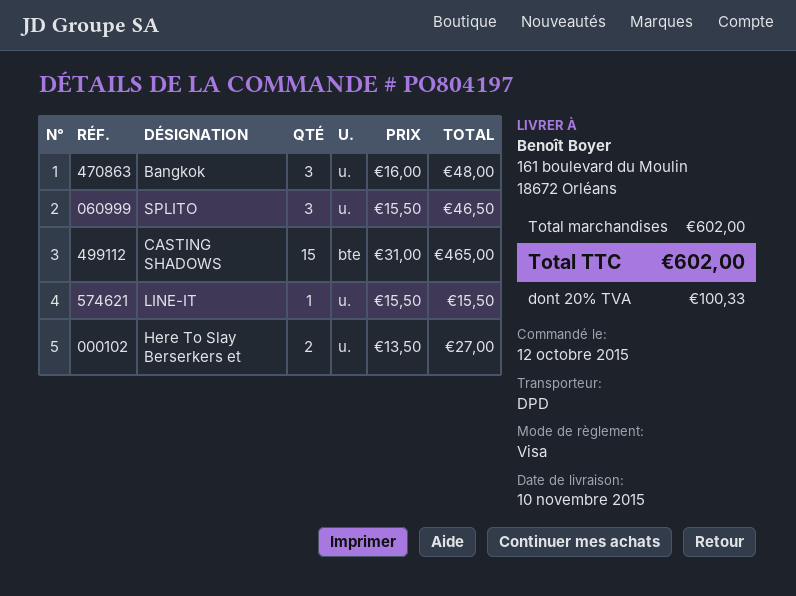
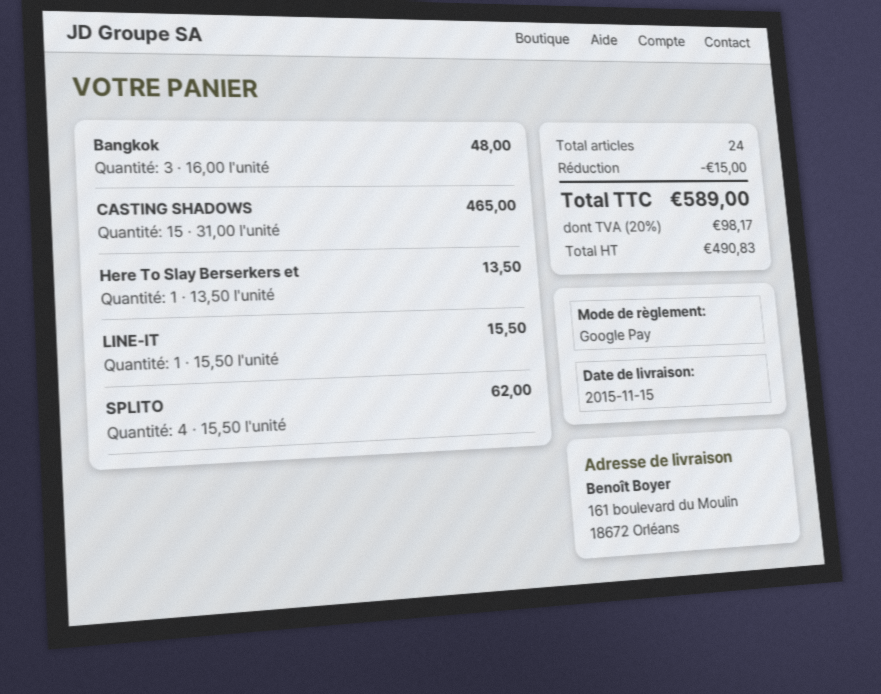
delivery date: 2015-11-10 -> 2015-11-15
payment method: Visa -> Google Pay
SPLITO: 3 x 15.50 = 46.50 -> 4 x 15.50 = 62.00
Here To Slay Berserkers et: 2 x 13.50 = 27.00 -> 1 x 13.50 = 13.50
discount: none -> 15.00
tax: 20% = 100.33 -> 20% = 98.17
total: 602.00 -> 589.00

